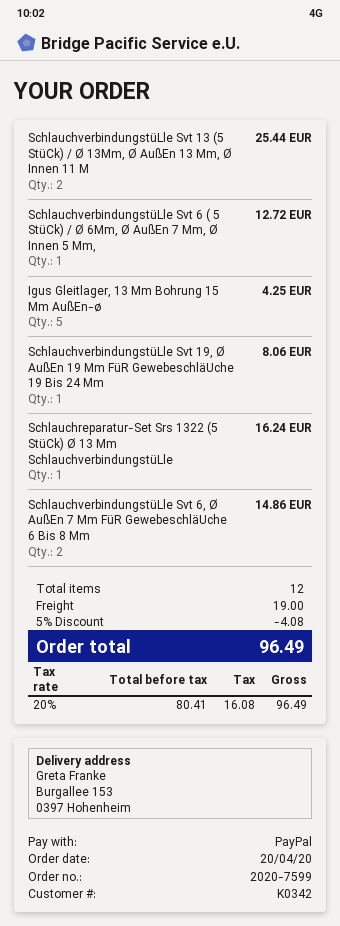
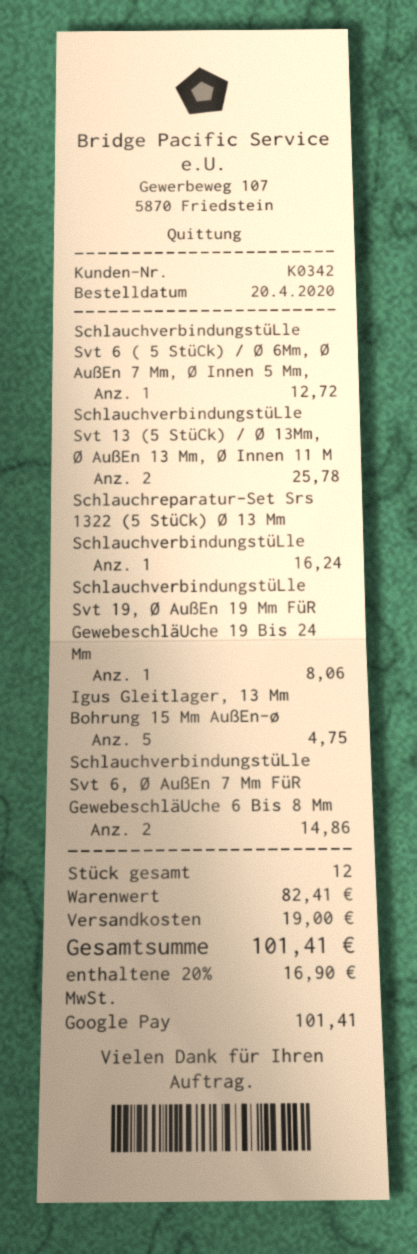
payment method: PayPal -> Google Pay
SchlauchverbindungstüLle Svt 13 (5 StüCk) / Ø 13Mm, Ø AußEn 13 Mm, Ø Innen 11 M: 2 for 25.44 -> 2 for 25.78
Igus Gleitlager, 13 Mm Bohrung 15 Mm AußEn-ø: 5 for 4.25 -> 5 for 4.75
discount: 5% = 4.08 -> none
tax: 20% = 16.08 -> 20% = 16.90
total: 96.49 -> 101.41

